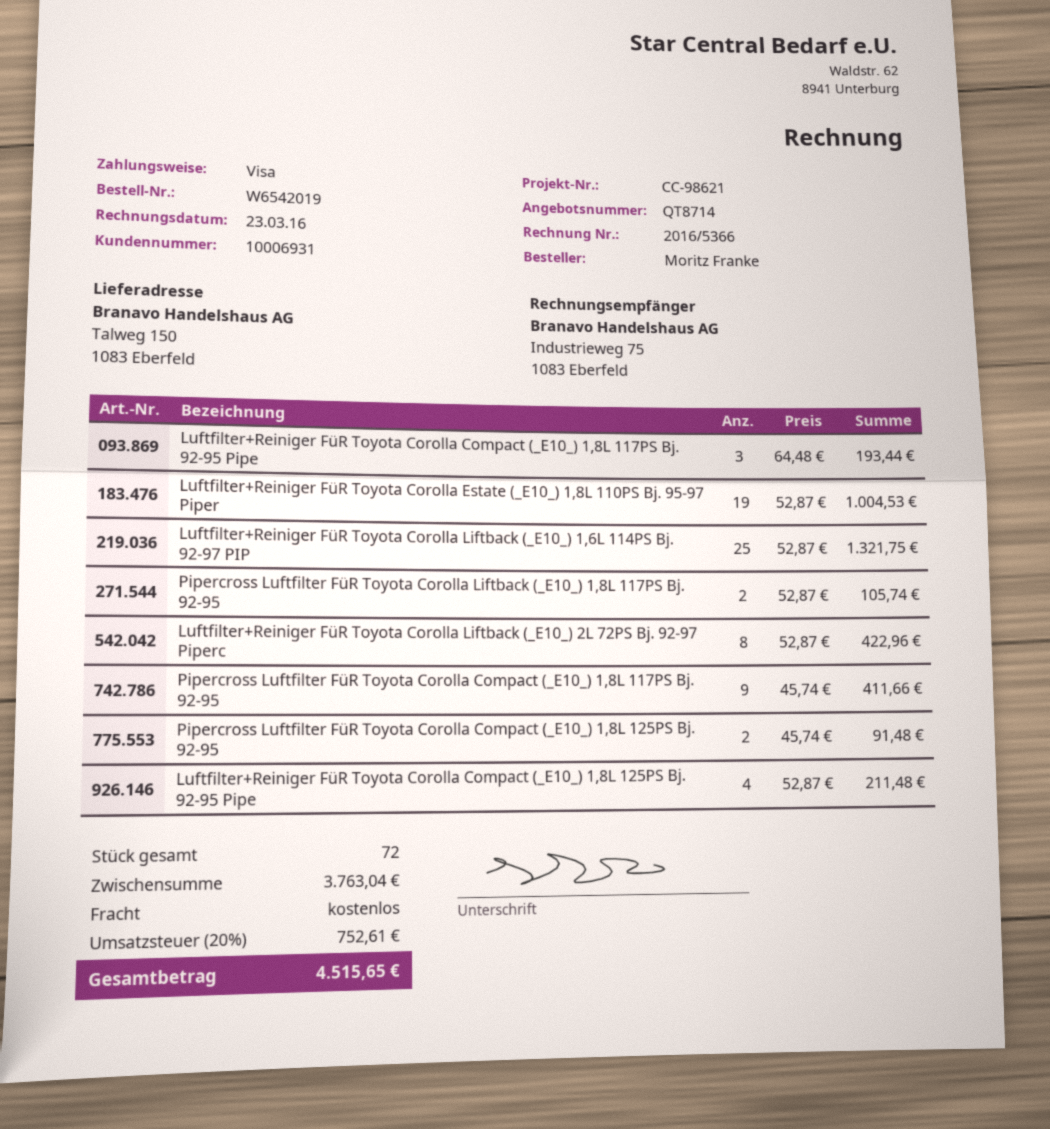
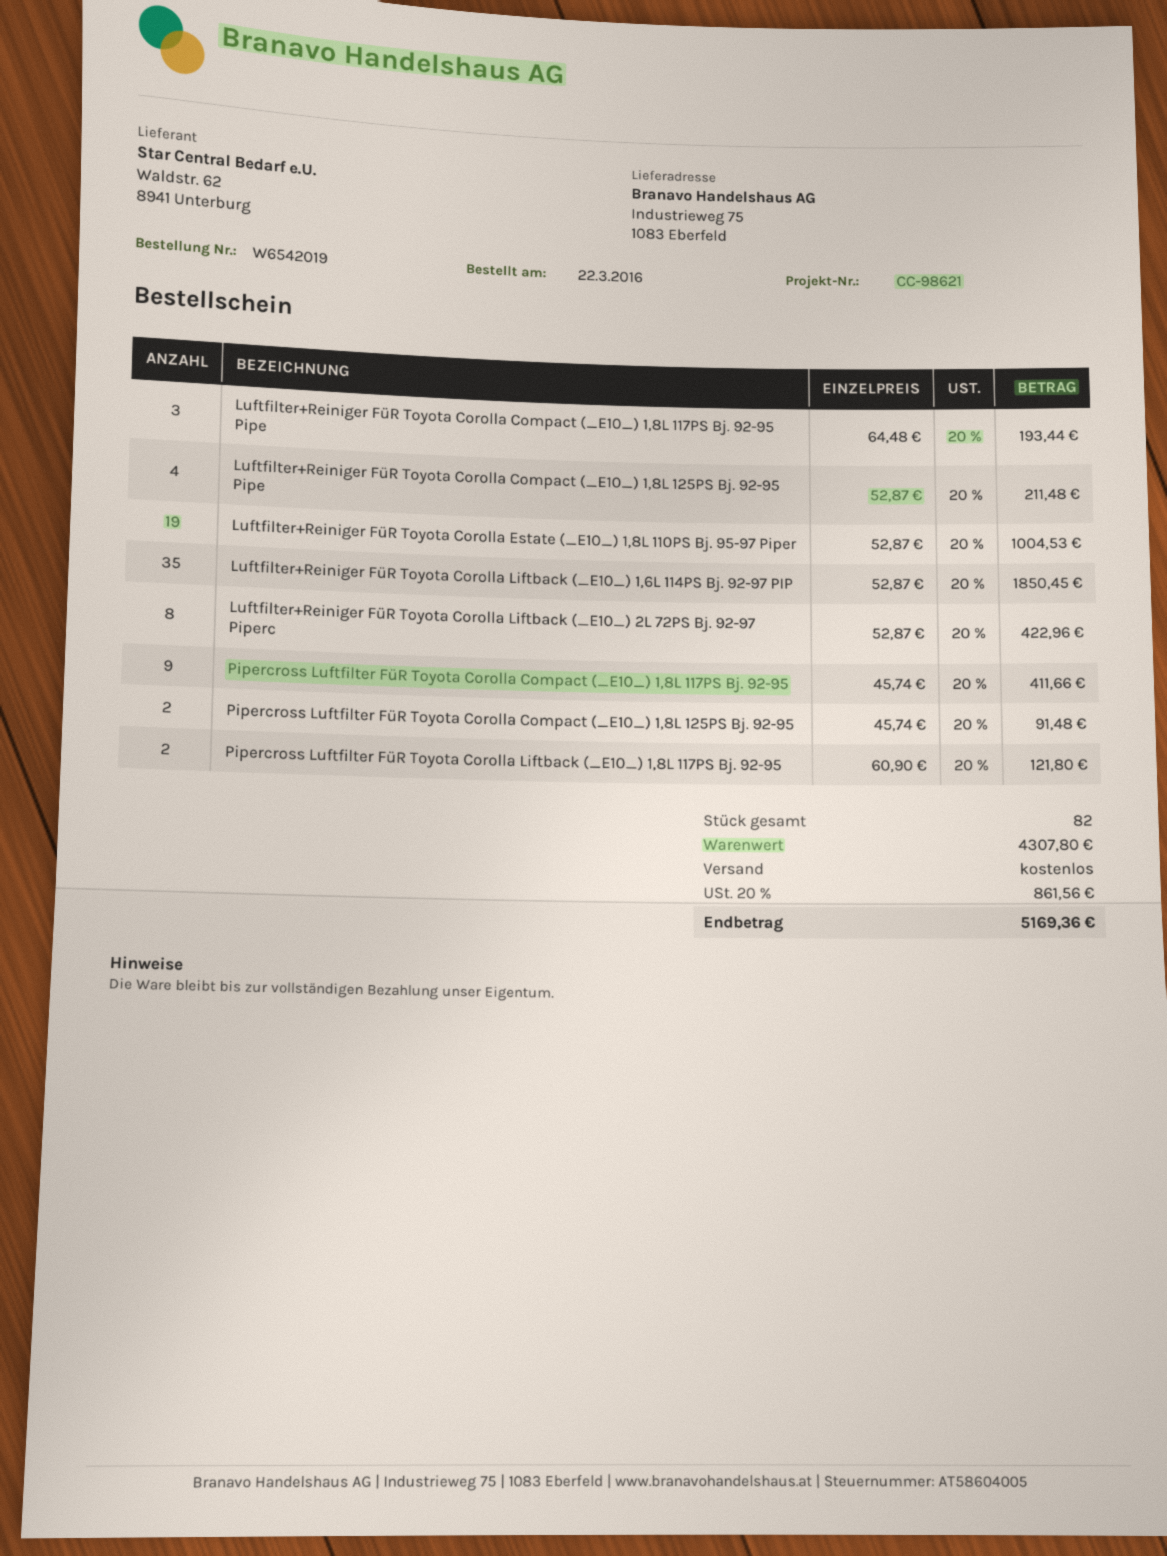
ship to: Talweg 150, 1083 Eberfeld -> Industrieweg 75, 1083 Eberfeld
Luftfilter+Reiniger FüR Toyota Corolla Liftback (_E10_) 1,6L 114PS Bj. 92-97 PIP: 25 x 52.87 = 1321.75 -> 35 x 52.87 = 1850.45
Pipercross Luftfilter FüR Toyota Corolla Liftback (_E10_) 1,8L 117PS Bj. 92-95: 2 x 52.87 = 105.74 -> 2 x 60.90 = 121.80
total quantity: 72 -> 82
subtotal: 3763.04 -> 4307.80
tax: 20% = 752.61 -> 20% = 861.56
total: 4515.65 -> 5169.36

